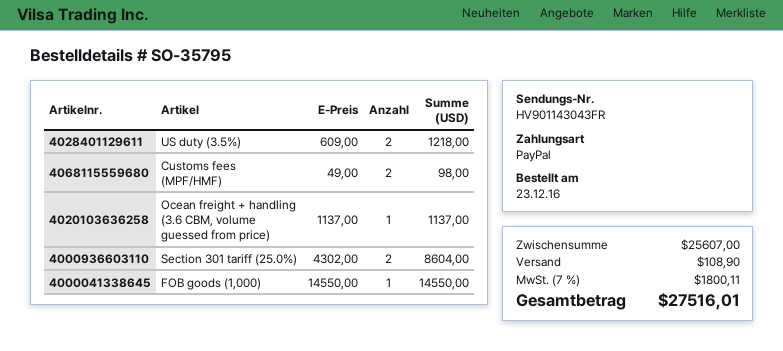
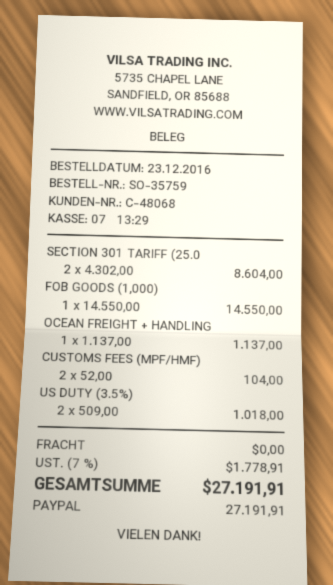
order number: SO-35795 -> SO-35759
US duty (3.5%): 2 x 609.00 = 1218.00 -> 2 x 509.00 = 1018.00
Customs fees (MPF/HMF): 2 x 49.00 = 98.00 -> 2 x 52.00 = 104.00
shipping: 108.90 -> 0.00
tax: 7% = 1800.11 -> 7% = 1778.91
total: 27516.01 -> 27191.91

